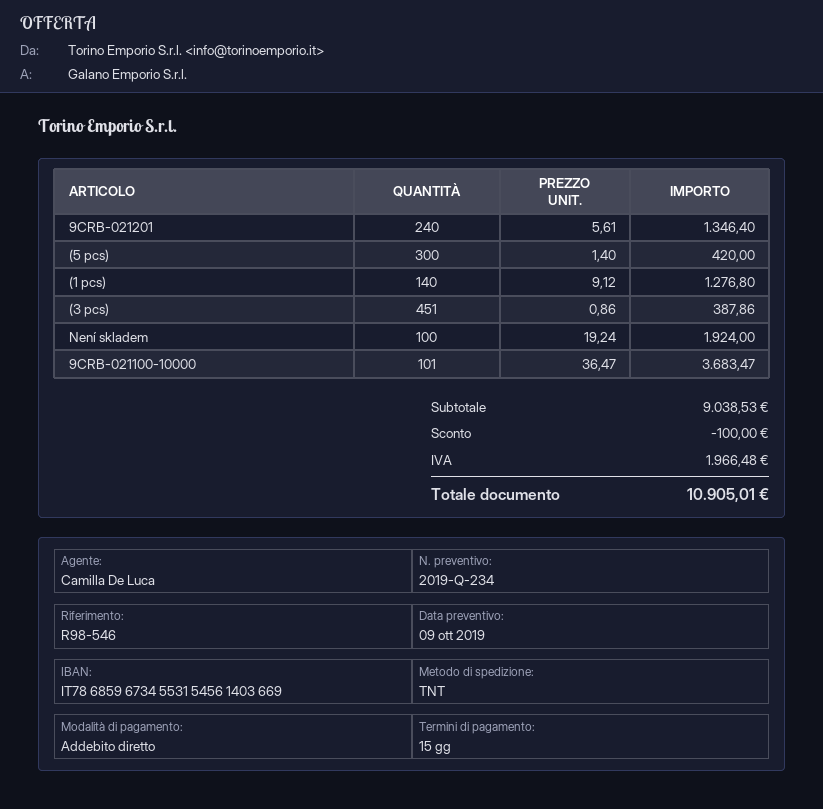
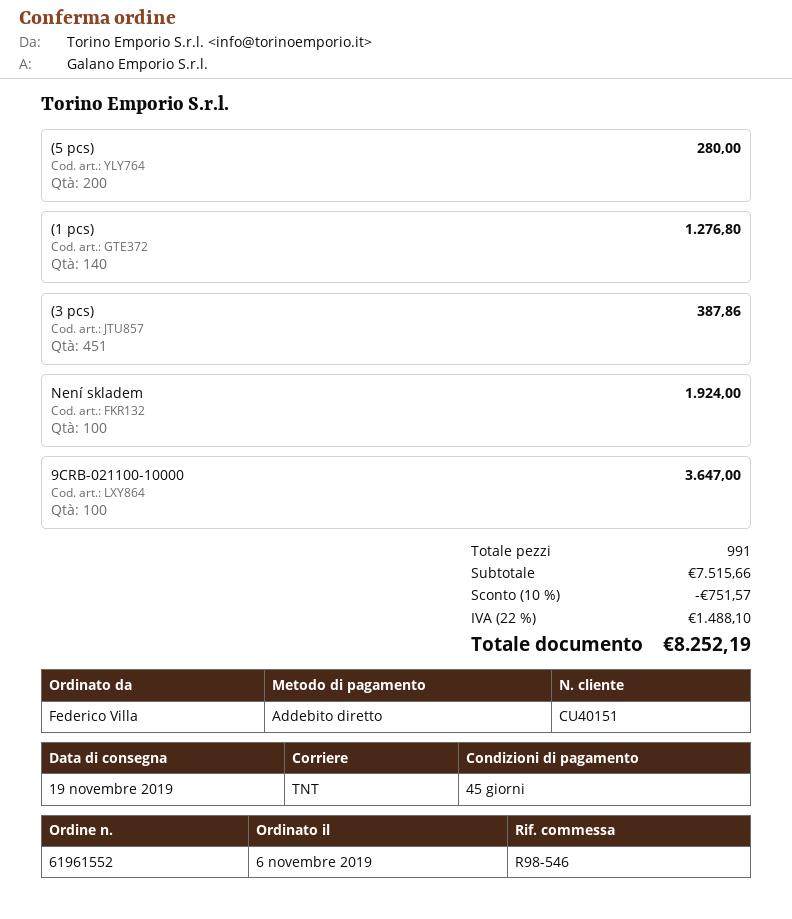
payment terms: 15 days -> 45 days
9CRB-021201: 240 for 1346.40 -> none
(5 pcs): 300 for 420.00 -> 200 for 280.00
9CRB-021100-10000: 101 for 3683.47 -> 100 for 3647.00
subtotal: 9038.53 -> 7515.66
discount: 100.00 -> 751.57
tax: 1966.48 -> 1488.10
total: 10905.01 -> 8252.19

